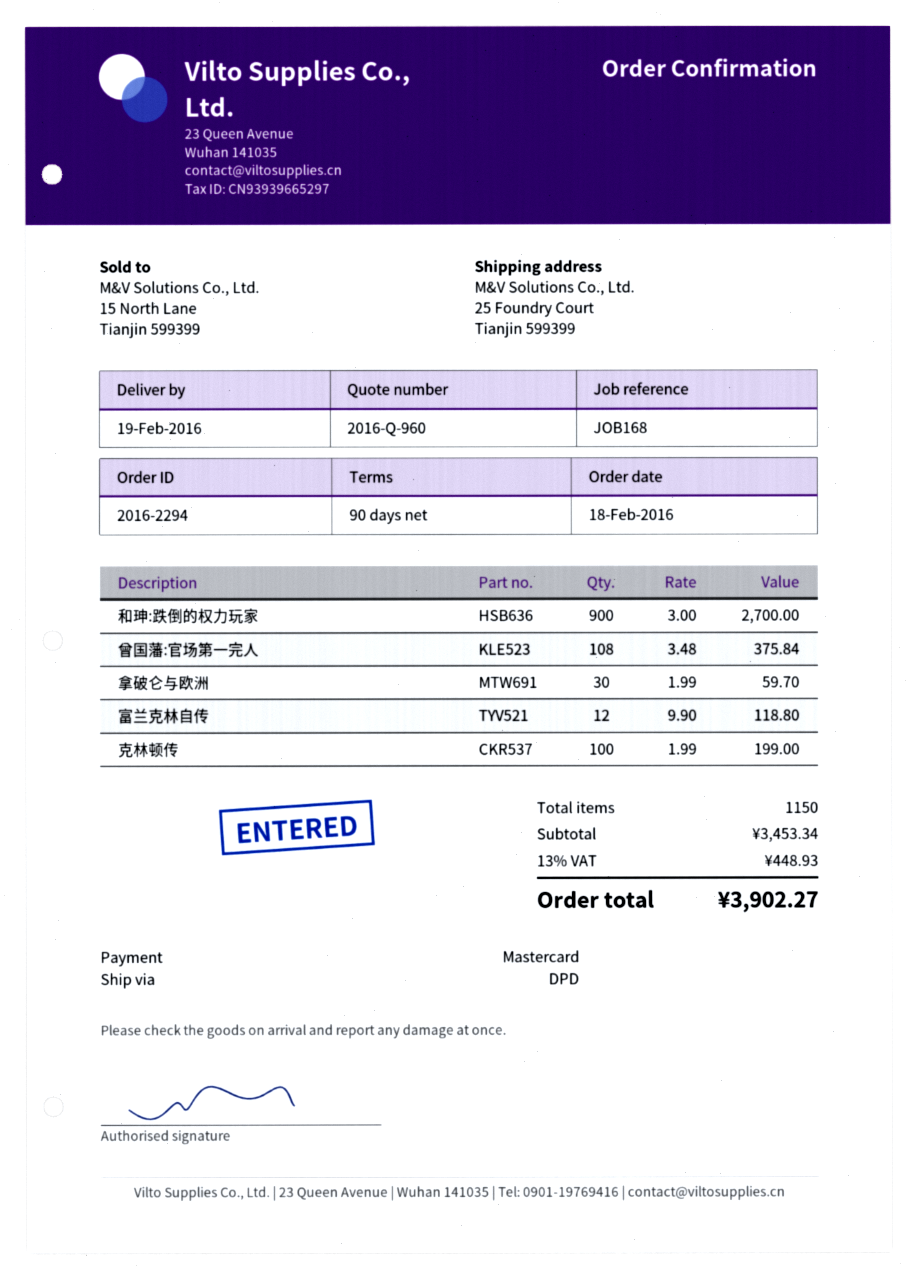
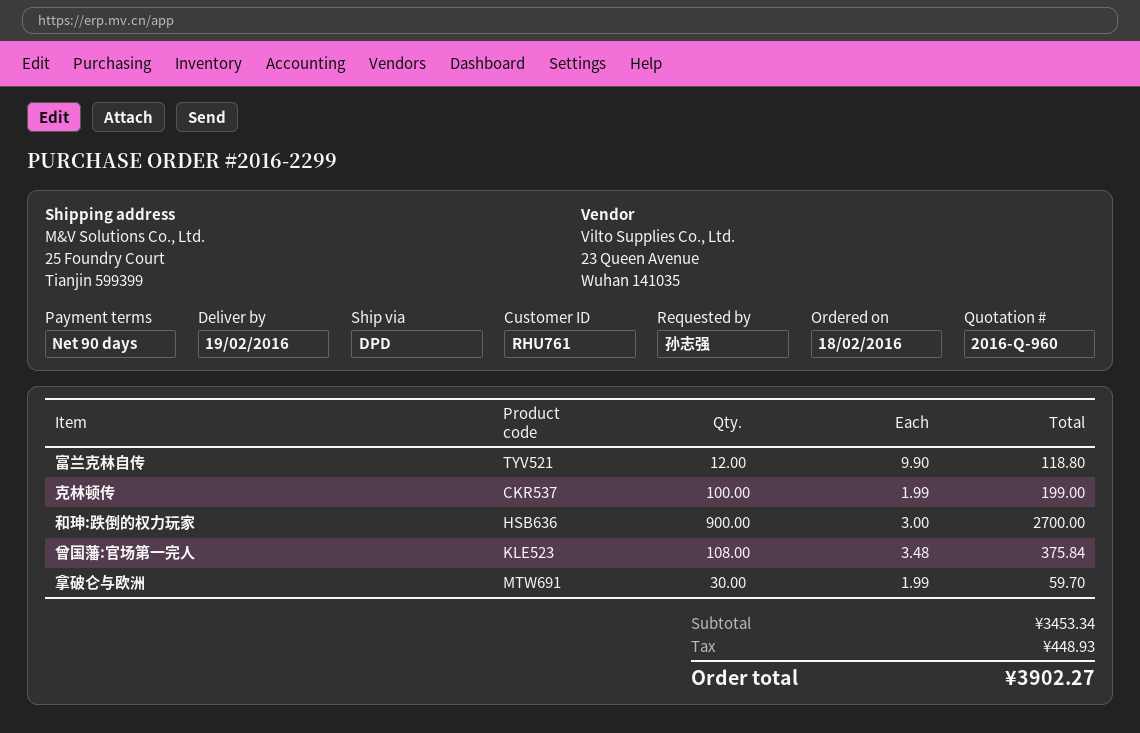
order number: 2016-2294 -> 2016-2299

